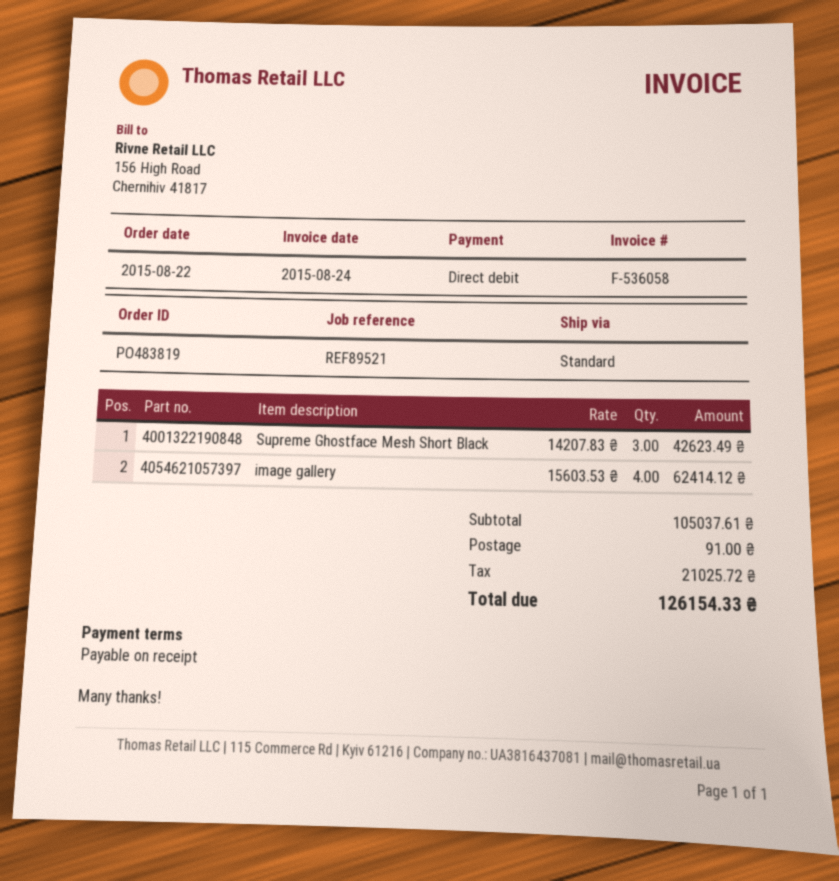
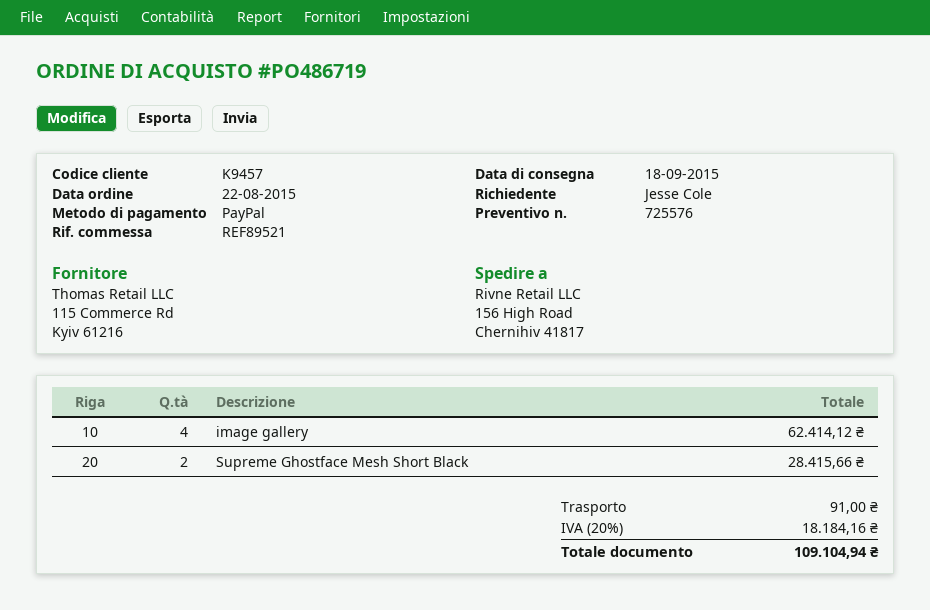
order number: PO483819 -> PO486719
payment method: direct debit -> PayPal
Supreme Ghostface Mesh Short Black: 3 for 42623.49 -> 2 for 28415.66
tax: 21025.72 -> 18184.16
total: 126154.33 -> 109104.94

